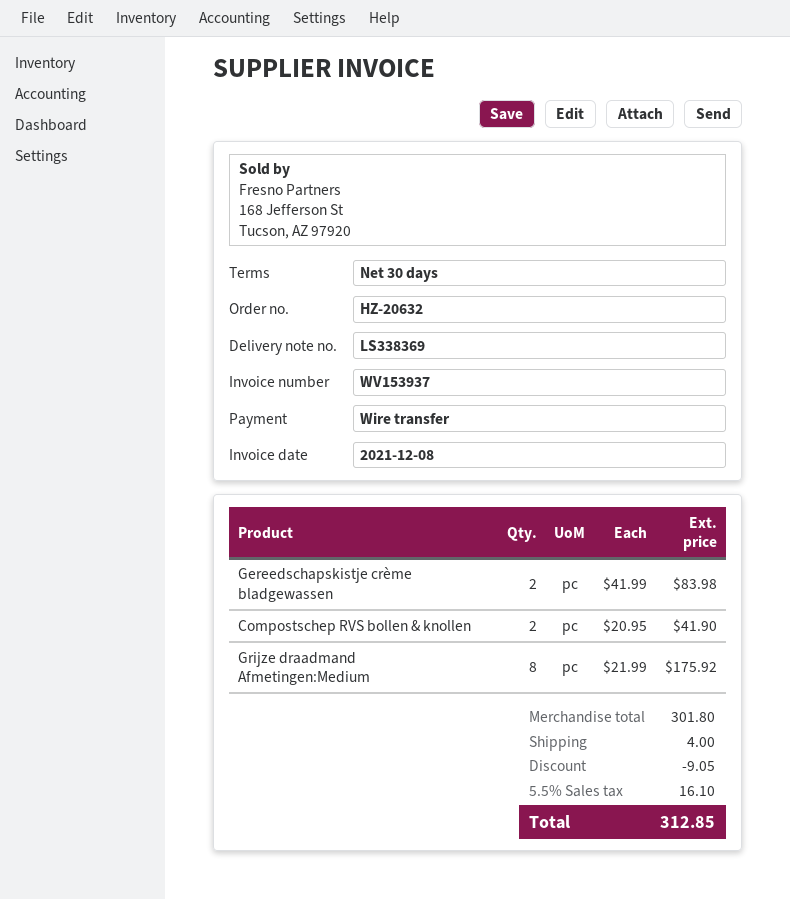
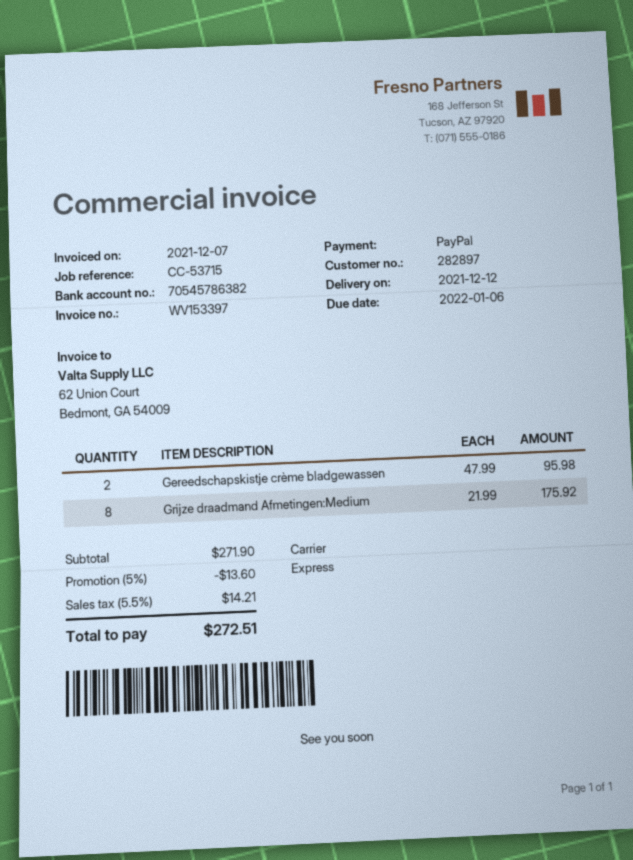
invoice number: WV153937 -> WV153397
invoice date: 2021-12-08 -> 2021-12-07
payment method: bank transfer -> PayPal
Gereedschapskistje crème bladgewassen: 2 x 41.99 = 83.98 -> 2 x 47.99 = 95.98
Compostschep RVS bollen & knollen: 2 x 20.95 = 41.90 -> none
subtotal: 301.80 -> 271.90
discount: 9.05 -> 13.60
shipping: 4.00 -> none
tax: 5.5% = 16.10 -> 5.5% = 14.21
total: 312.85 -> 272.51

